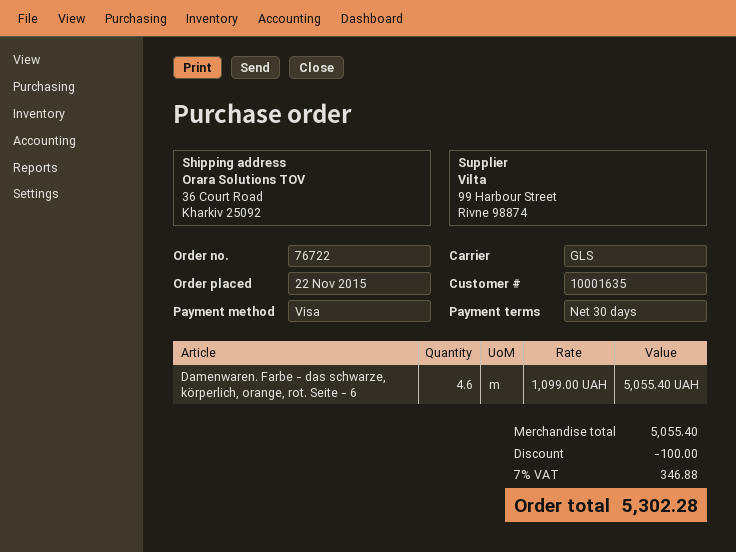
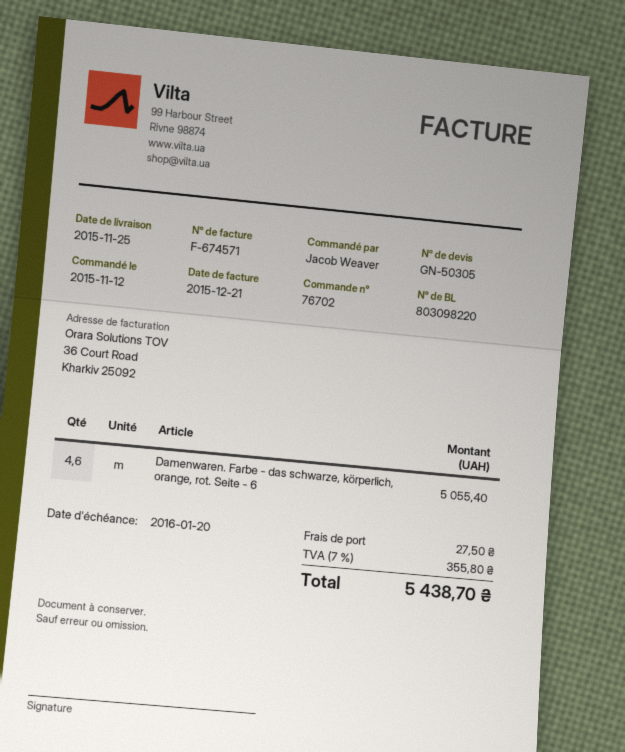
order number: 76722 -> 76702
order date: 2015-11-22 -> 2015-11-12
discount: 100.00 -> none
shipping: none -> 27.50
tax: 7% = 346.88 -> 7% = 355.80
total: 5302.28 -> 5438.70

